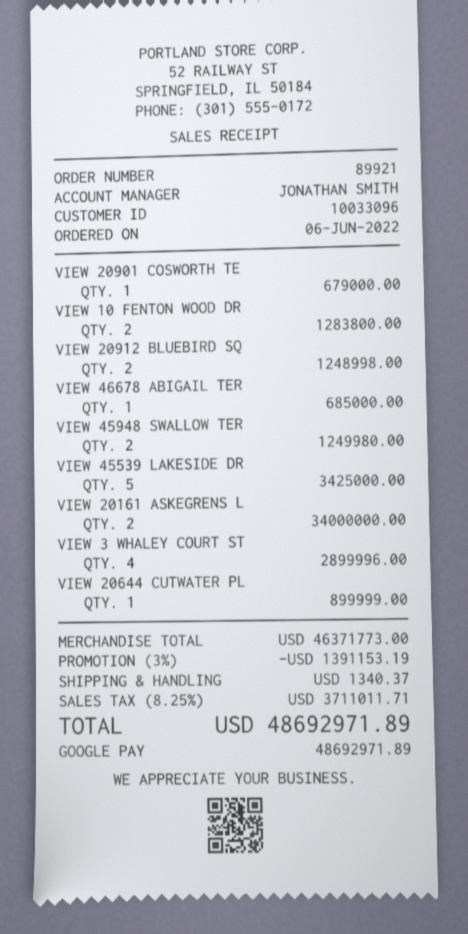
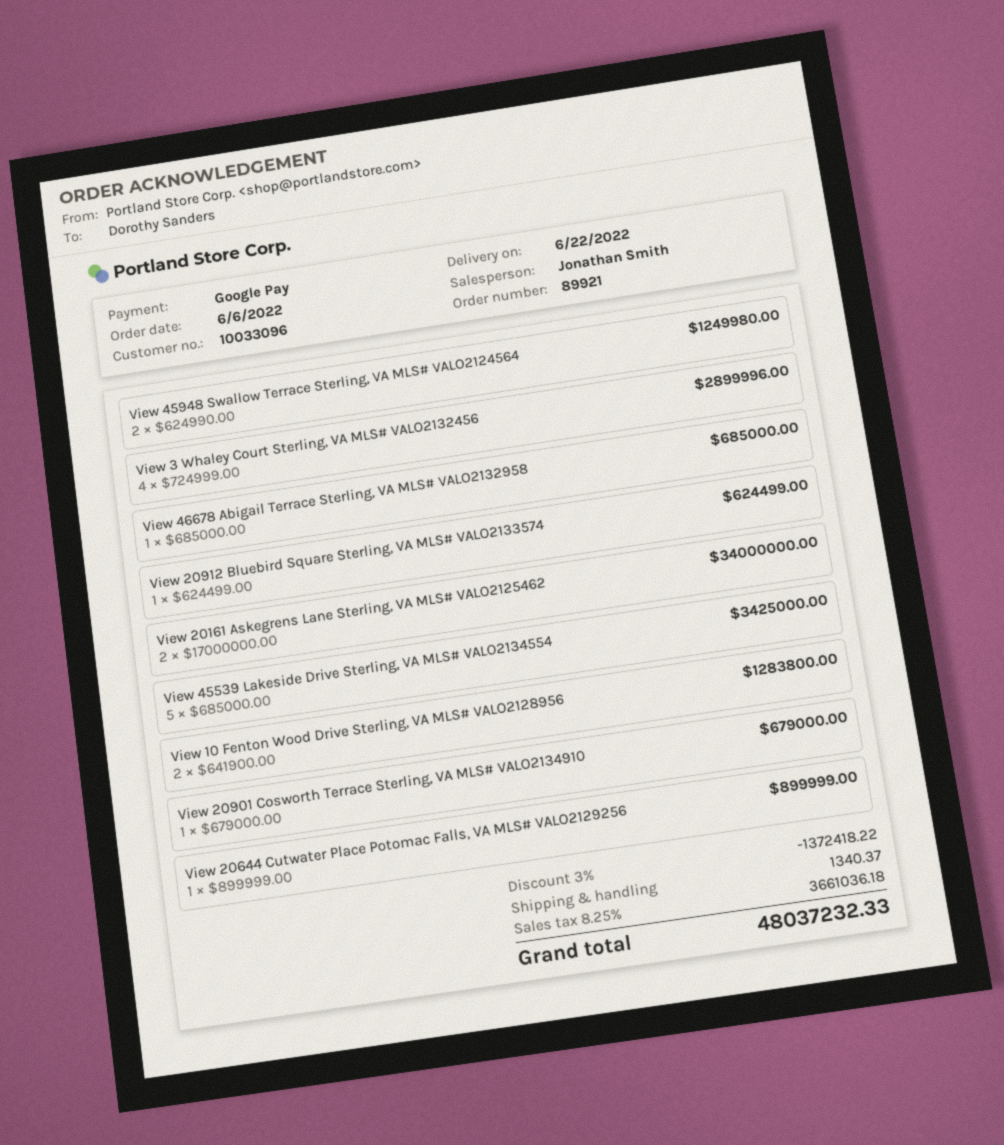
VIEW 20912 BLUEBIRD SQ: 2 for 1248998.00 -> 1 for 624499.00
discount: 3% = 1391153.19 -> 3% = 1372418.22
tax: 8.25% = 3711011.71 -> 8.25% = 3661036.18
total: 48692971.89 -> 48037232.33

